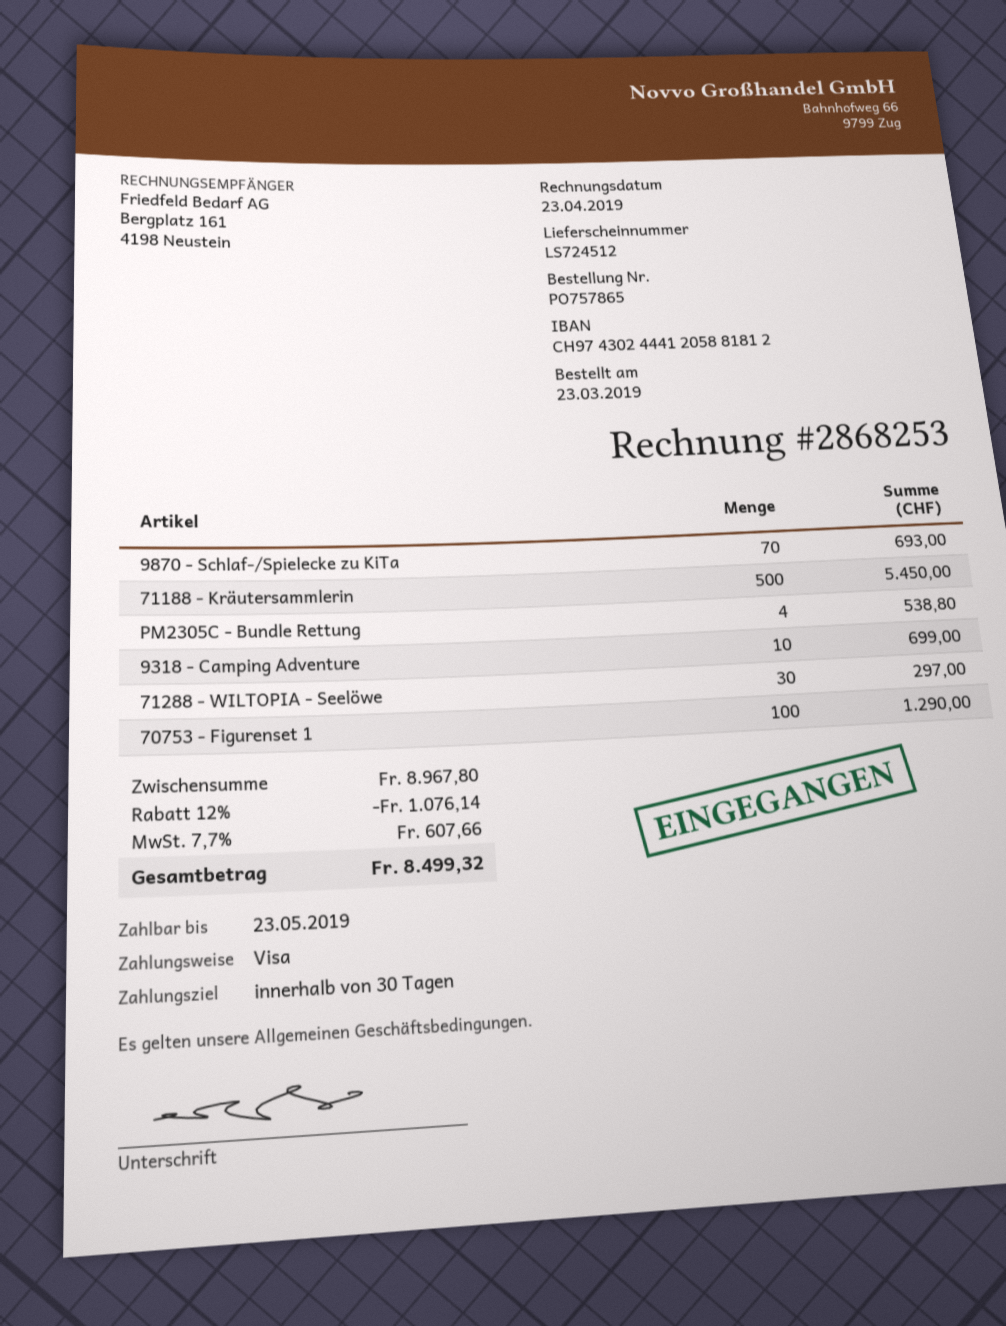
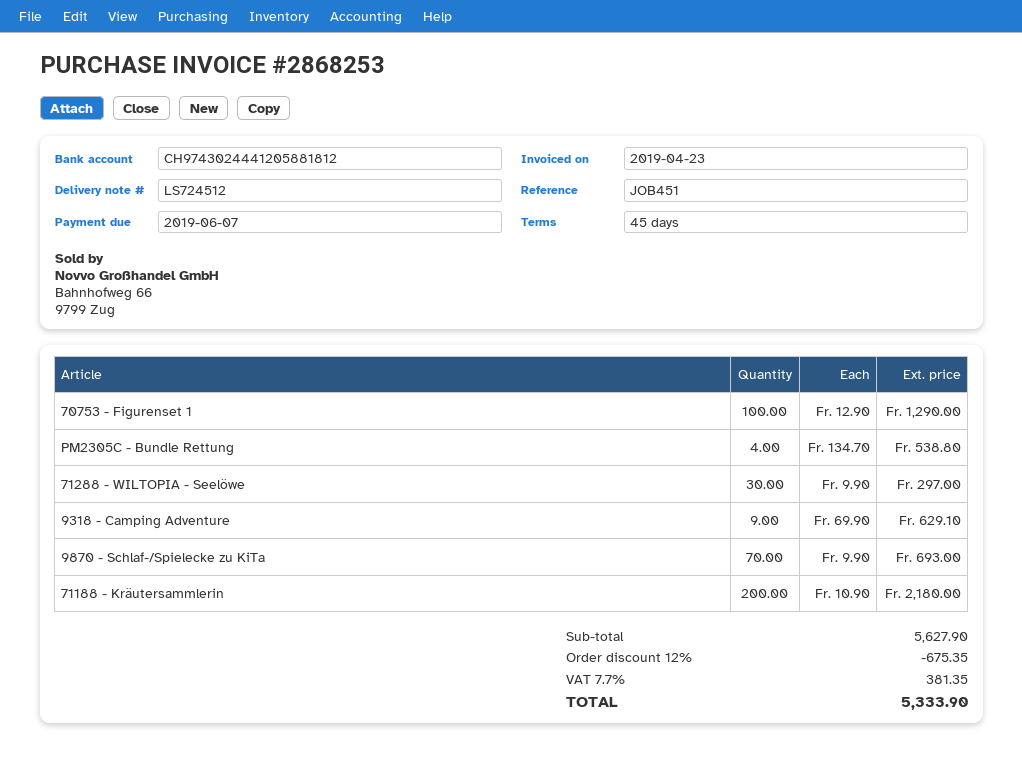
payment terms: 30 days -> 45 days
due date: 2019-05-23 -> 2019-06-07
71188 - Kräutersammlerin: 500 for 5450.00 -> 200 for 2180.00
9318 - Camping Adventure: 10 for 699.00 -> 9 for 629.10
subtotal: 8967.80 -> 5627.90
discount: 12% = 1076.14 -> 12% = 675.35
tax: 7.7% = 607.66 -> 7.7% = 381.35
total: 8499.32 -> 5333.90

